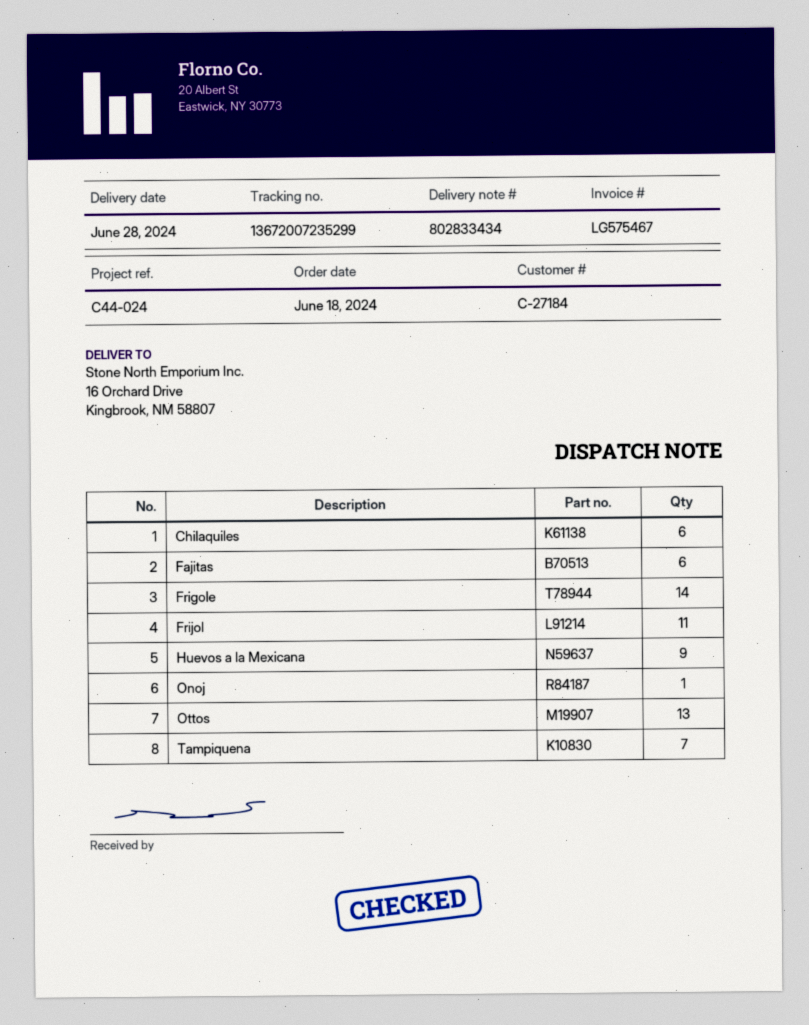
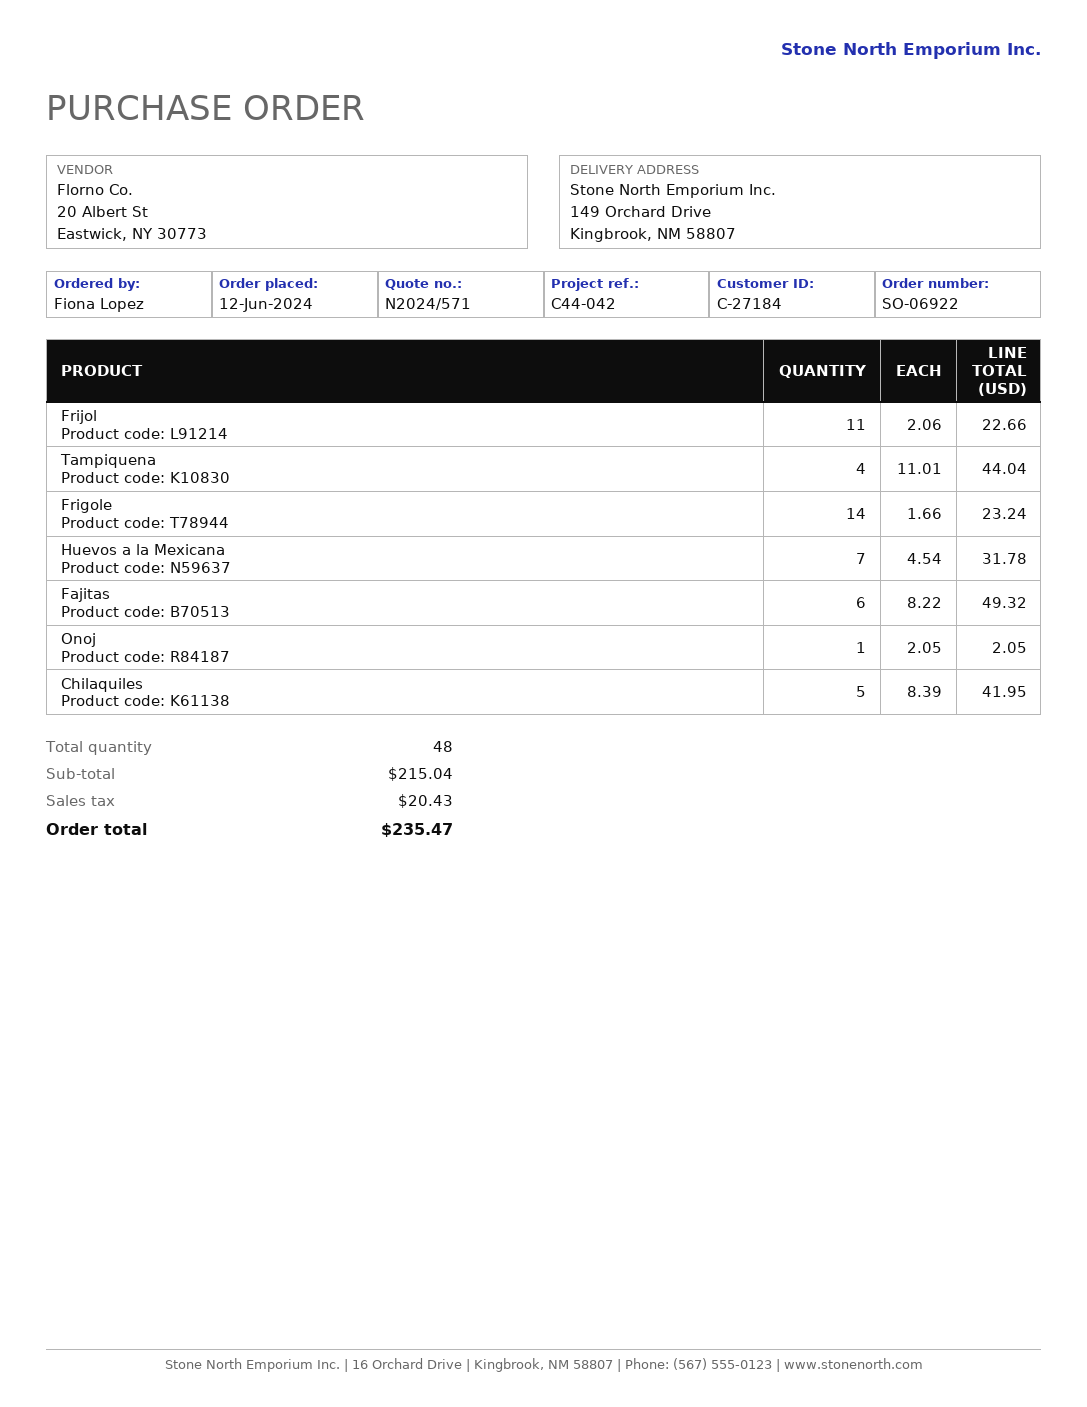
order date: 2024-06-18 -> 2024-06-12
reference: C44-024 -> C44-042
ship to: 16 Orchard Drive, Kingbrook, NM 58807 -> 149 Orchard Drive, Kingbrook, NM 58807
Chilaquiles: 6 -> 5
Huevos a la Mexicana: 9 -> 7
Ottos: 13 -> none
Tampiquena: 7 -> 4

